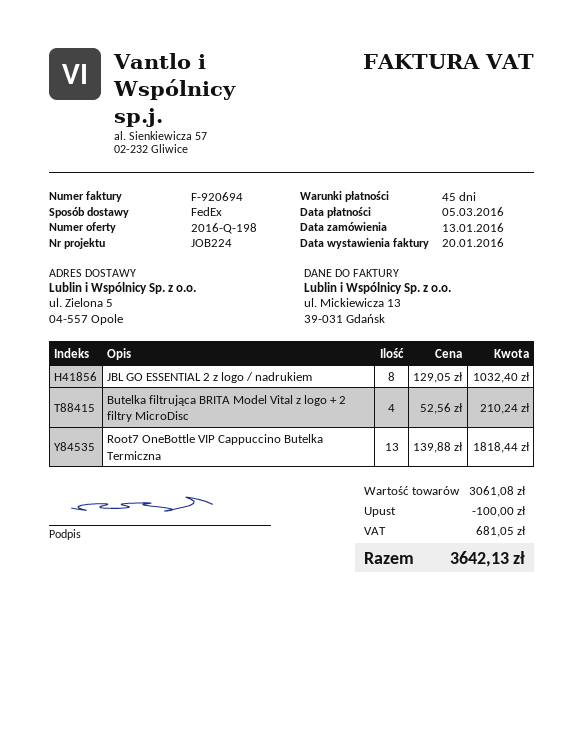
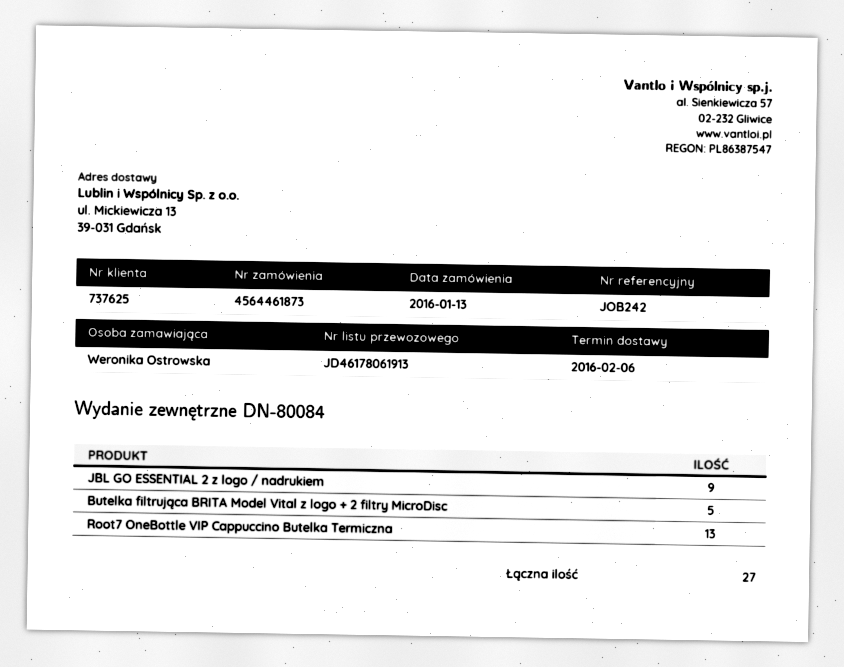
reference: JOB224 -> JOB242
ship to: ul. Zielona 5, 04-557 Opole -> ul. Mickiewicza 13, 39-031 Gdańsk
JBL GO ESSENTIAL 2 z logo / nadrukiem: 8 -> 9
Butelka filtrująca BRITA Model Vital z logo + 2 filtry MicroDisc: 4 -> 5

